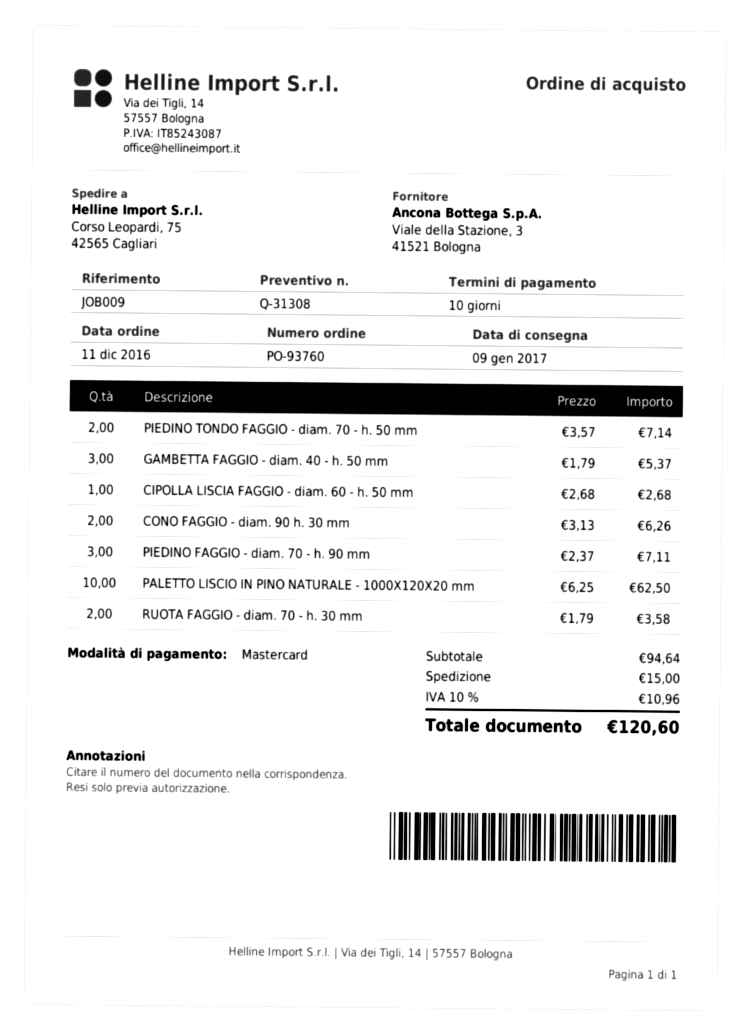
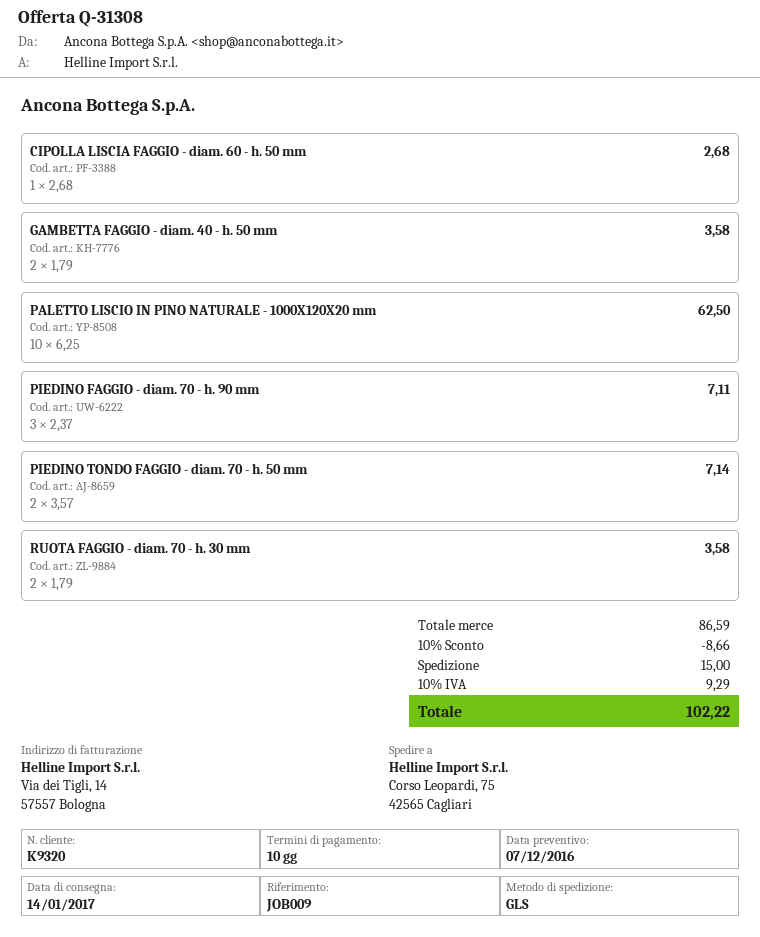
delivery date: 2017-01-09 -> 2017-01-14
GAMBETTA FAGGIO - diam. 40 - h. 50 mm: 3 x 1.79 = 5.37 -> 2 x 1.79 = 3.58
CONO FAGGIO - diam. 90 h. 30 mm: 2 x 3.13 = 6.26 -> none
subtotal: 94.64 -> 86.59
discount: none -> 10% = 8.66
tax: 10% = 10.96 -> 10% = 9.29
total: 120.60 -> 102.22

